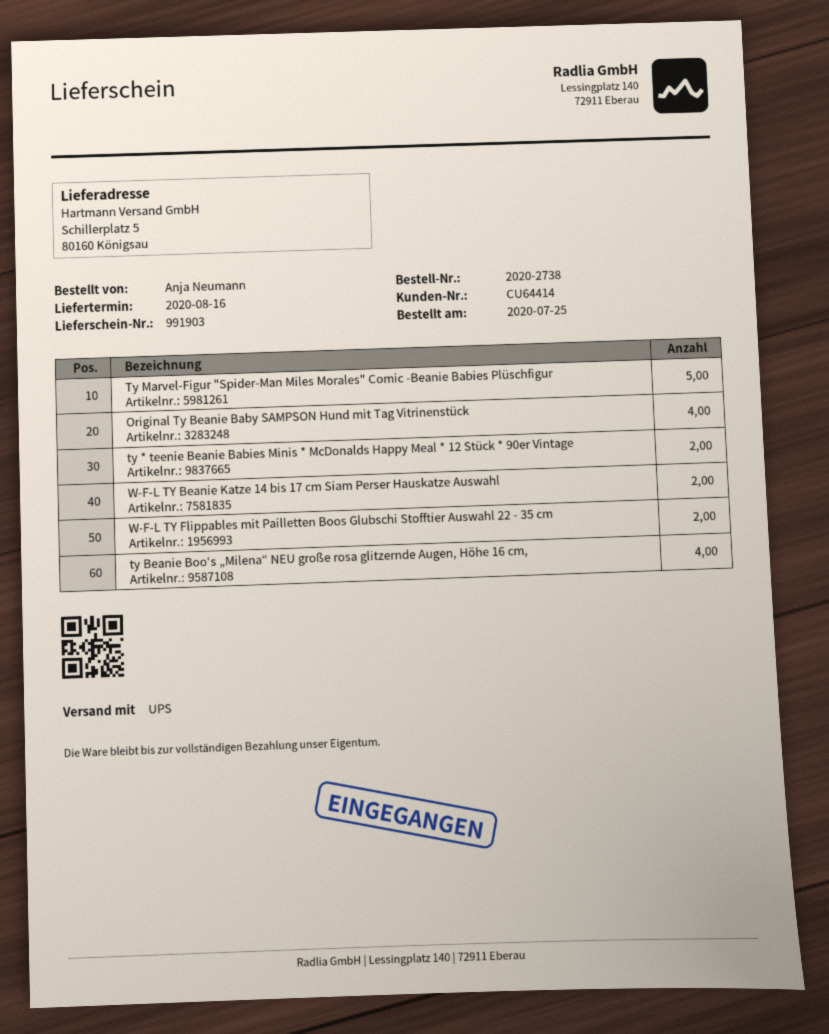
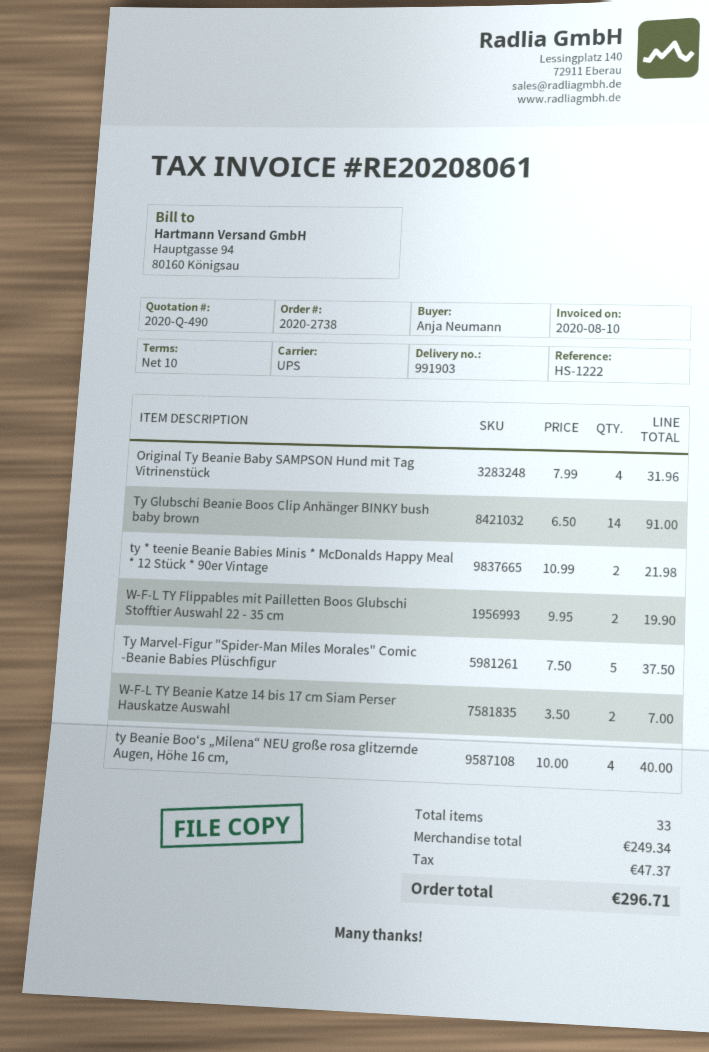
Ty Glubschi Beanie Boos Clip Anhänger BINKY bush baby brown: none -> 14

